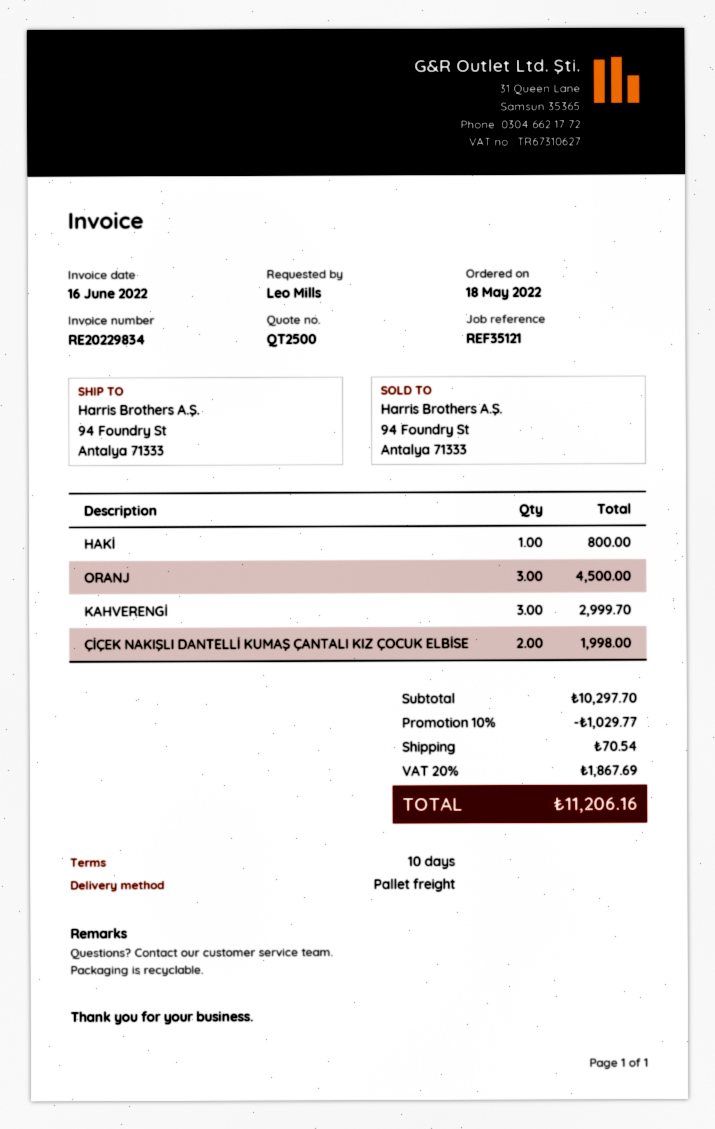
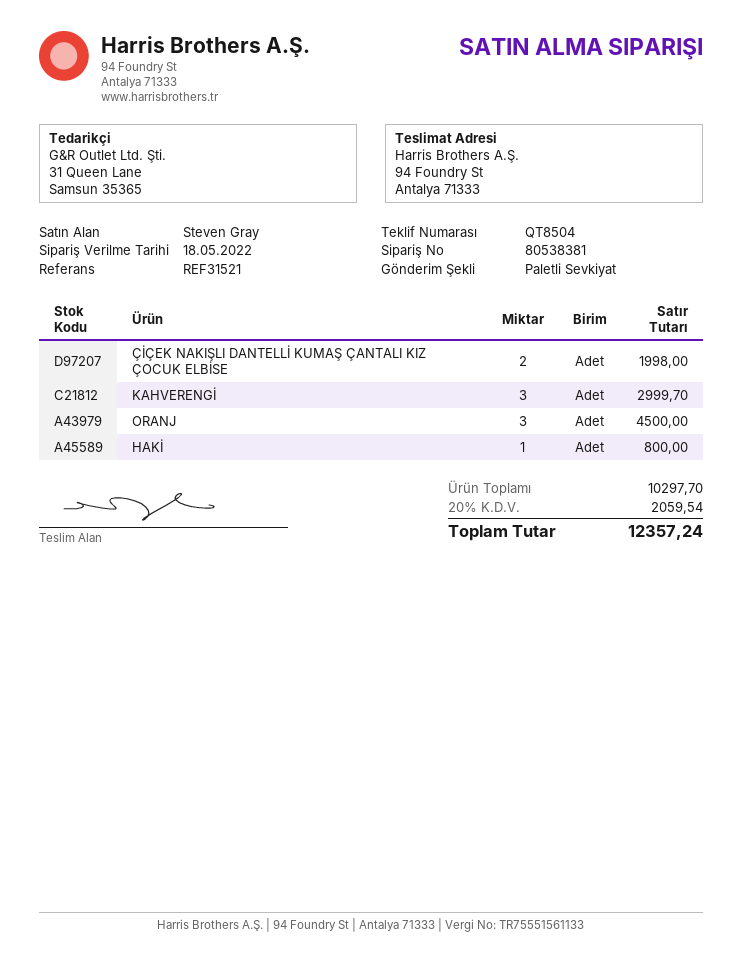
quote number: QT2500 -> QT8504
reference: REF35121 -> REF31521
ordered by: Leo Mills -> Steven Gray
discount: 10% = 1029.77 -> none
shipping: 70.54 -> none
tax: 20% = 1867.69 -> 20% = 2059.54
total: 11206.16 -> 12357.24

